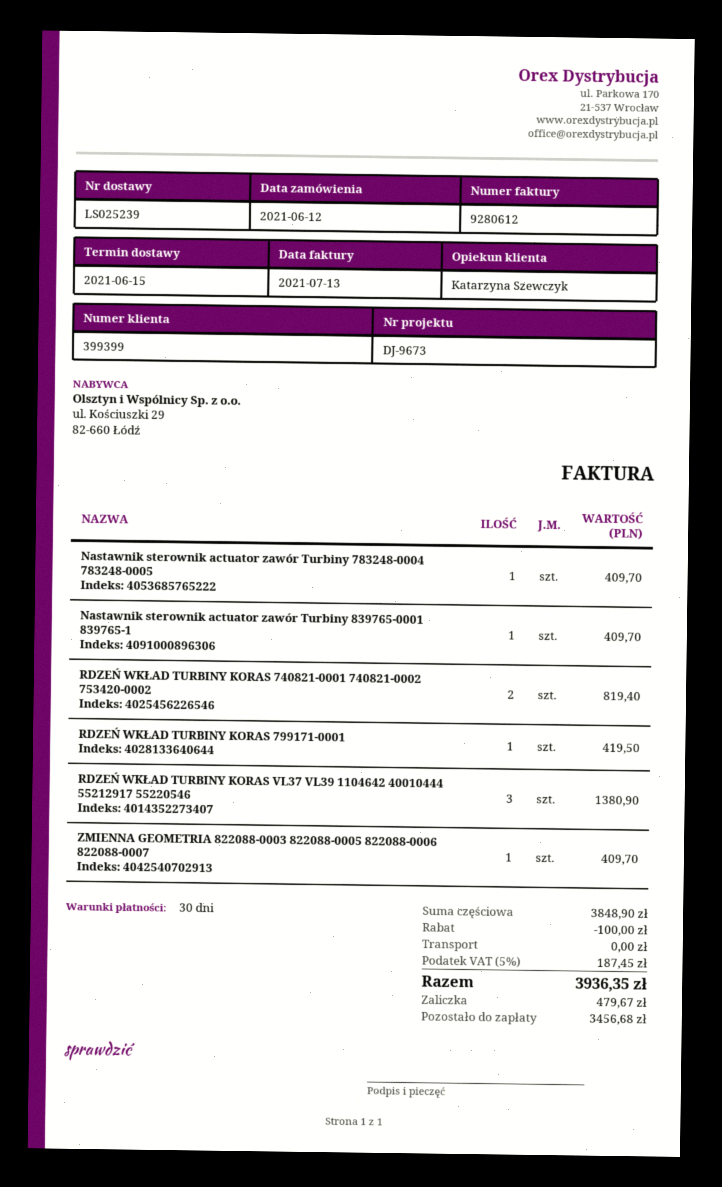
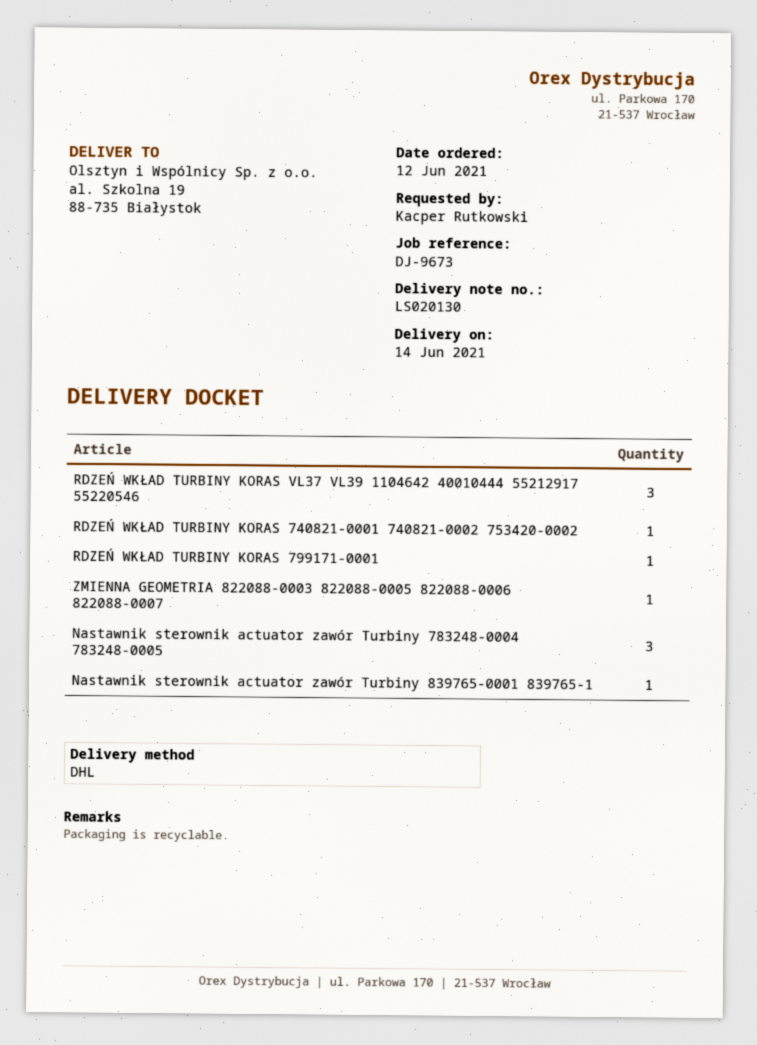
delivery note number: LS025239 -> LS020130
delivery date: 2021-06-15 -> 2021-06-14
Nastawnik sterownik actuator zawór Turbiny 783248-0004 783248-0005: 1 -> 3
RDZEŃ WKŁAD TURBINY KORAS 740821-0001 740821-0002 753420-0002: 2 -> 1

